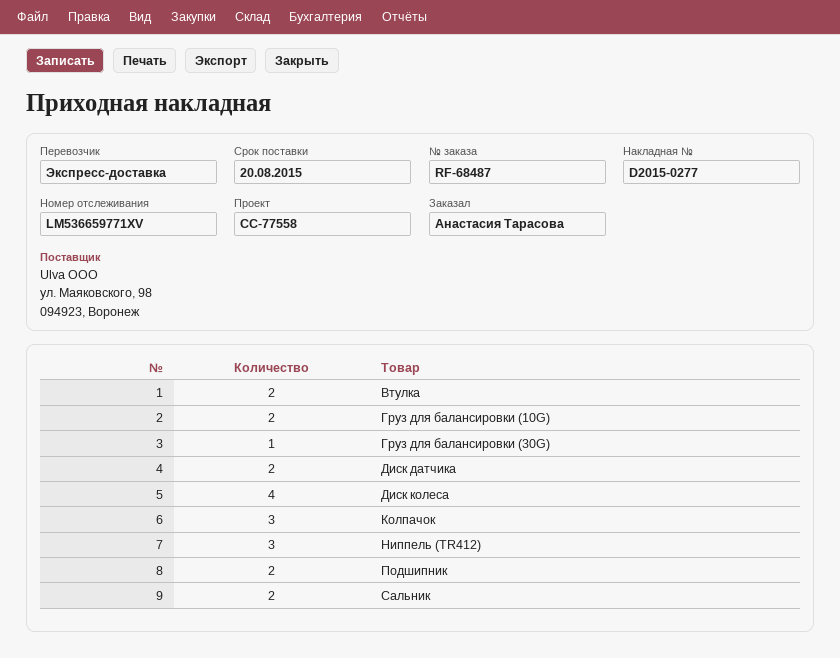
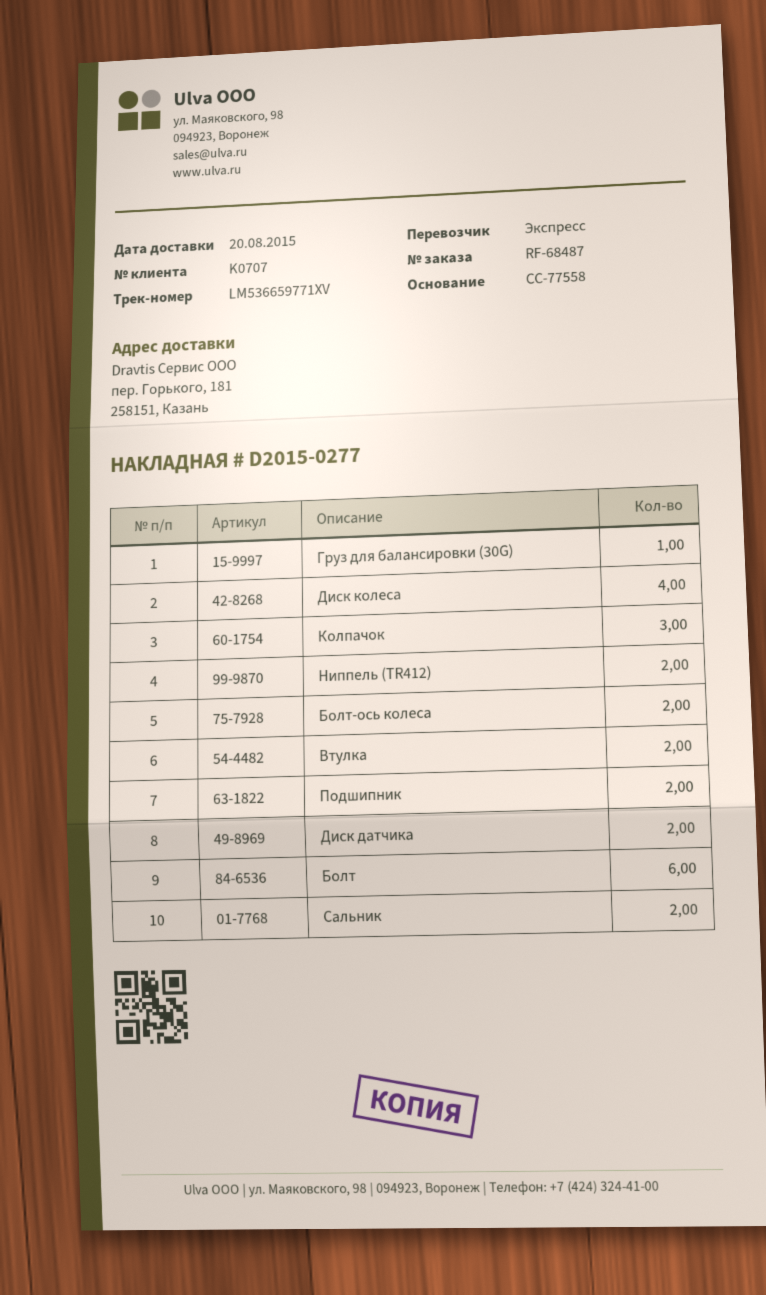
Груз для балансировки (10G): 2 -> none
Ниппель (TR412): 3 -> 2
Болт-ось колеса: none -> 2
Болт: none -> 6

